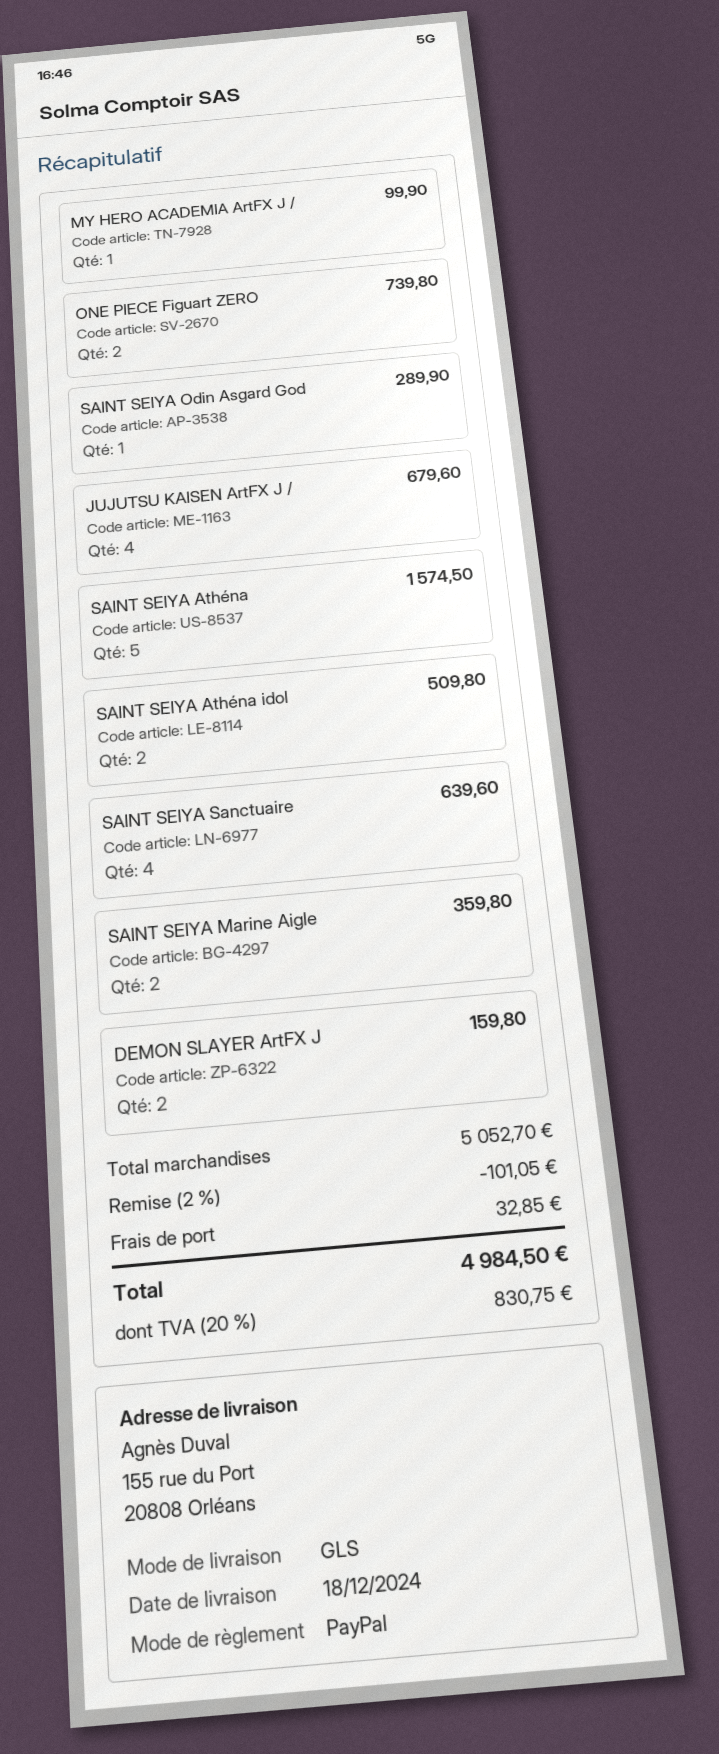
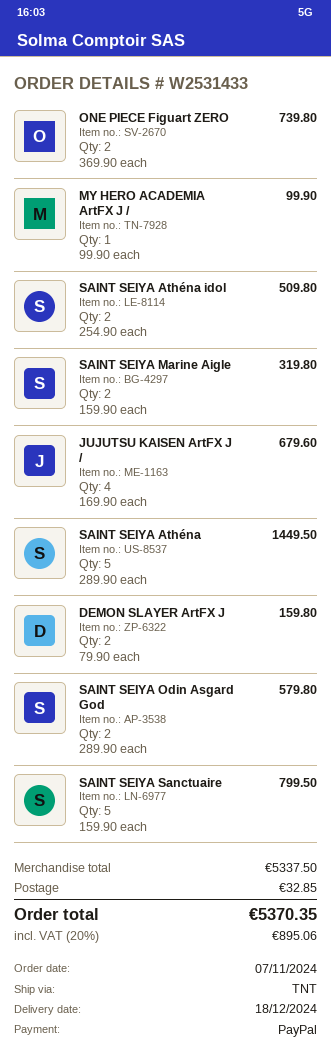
shipping method: GLS -> TNT
SAINT SEIYA Odin Asgard God: 1 for 289.90 -> 2 for 579.80
SAINT SEIYA Athéna: 5 for 1574.50 -> 5 for 1449.50
SAINT SEIYA Sanctuaire: 4 for 639.60 -> 5 for 799.50
SAINT SEIYA Marine Aigle: 2 for 359.80 -> 2 for 319.80
subtotal: 5052.70 -> 5337.50
discount: 2% = 101.05 -> none
tax: 20% = 830.75 -> 20% = 895.06
total: 4984.50 -> 5370.35

